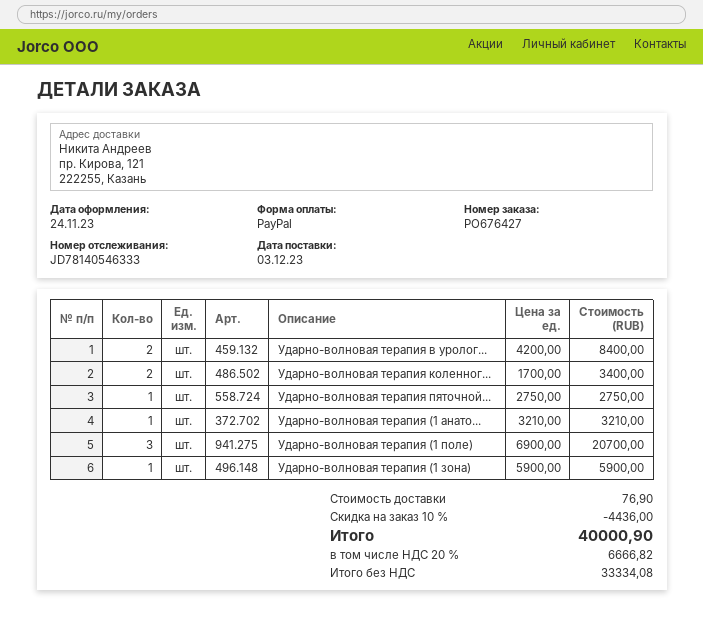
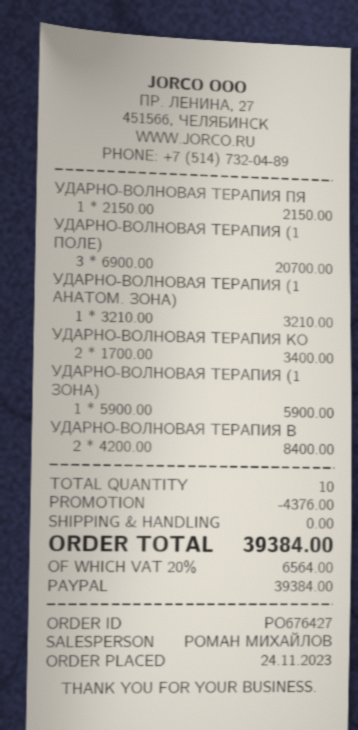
Ударно-волновая терапия пяточной...: 1 x 2750.00 = 2750.00 -> 1 x 2150.00 = 2150.00
discount: 4436.00 -> 4376.00
shipping: 76.90 -> 0.00
tax: 20% = 6666.82 -> 20% = 6564.00
total: 40000.90 -> 39384.00

